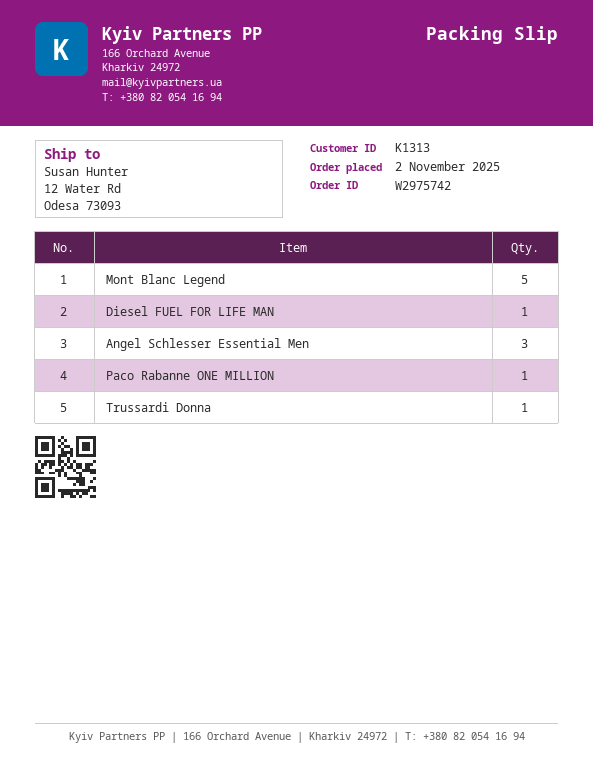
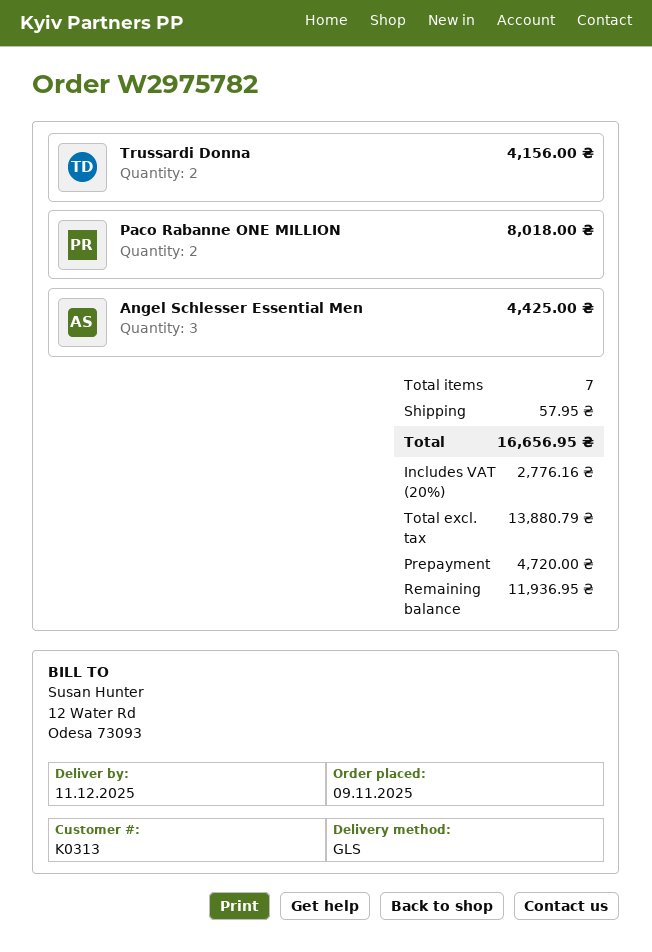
order number: W2975742 -> W2975782
order date: 2025-11-02 -> 2025-11-09
customer number: K1313 -> K0313
Mont Blanc Legend: 5 -> none
Diesel FUEL FOR LIFE MAN: 1 -> none
Paco Rabanne ONE MILLION: 1 -> 2
Trussardi Donna: 1 -> 2

